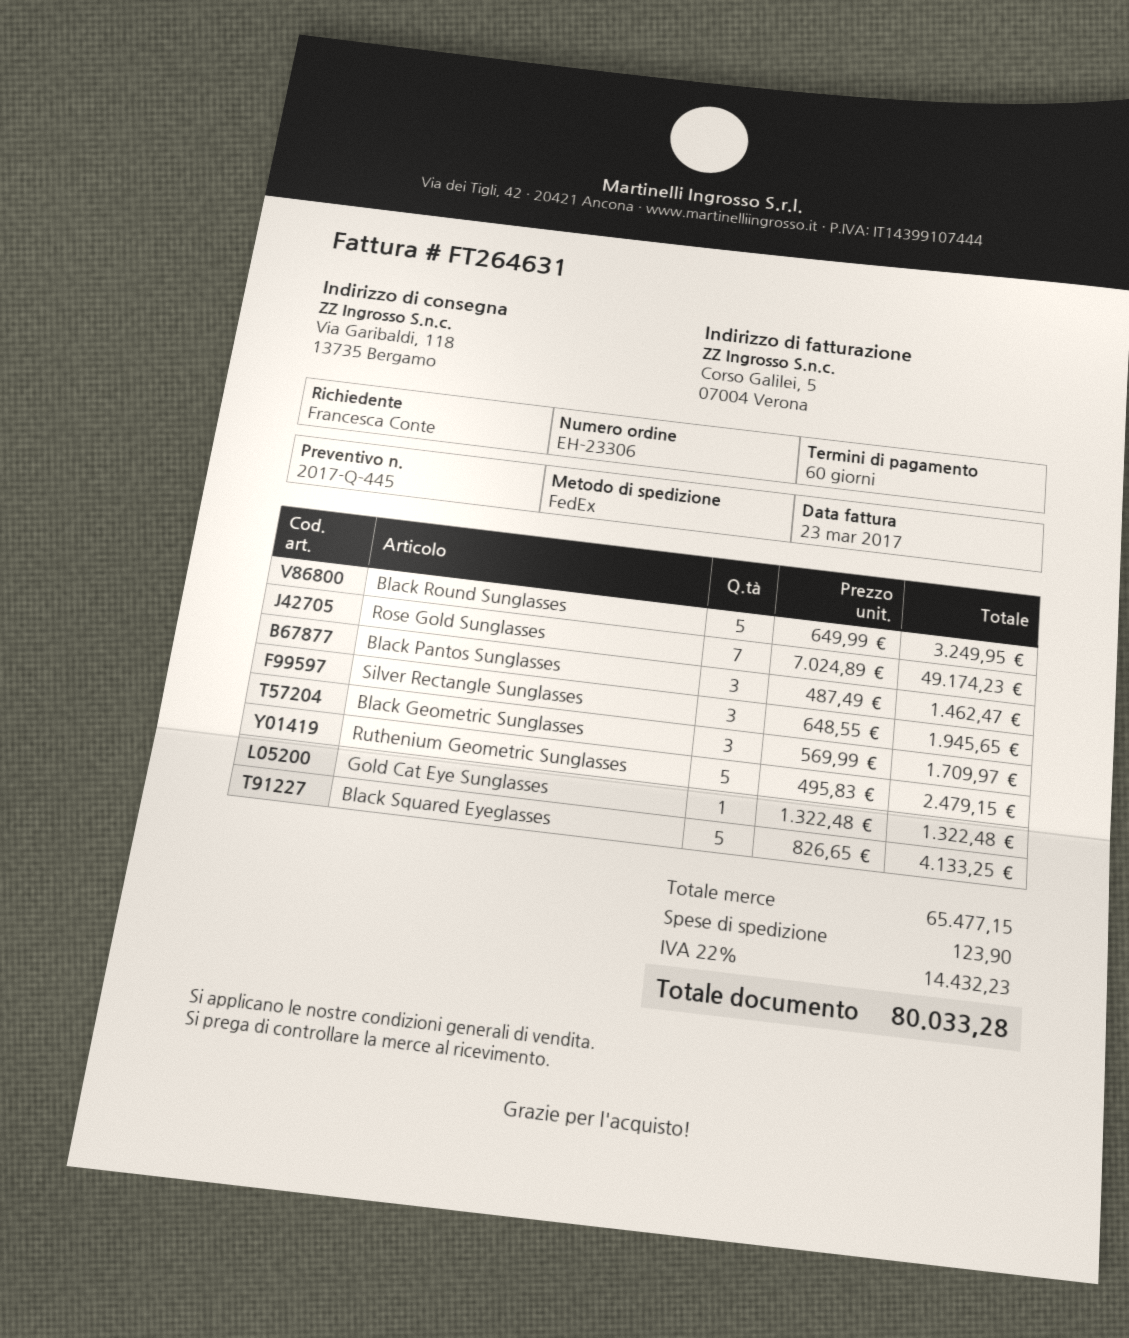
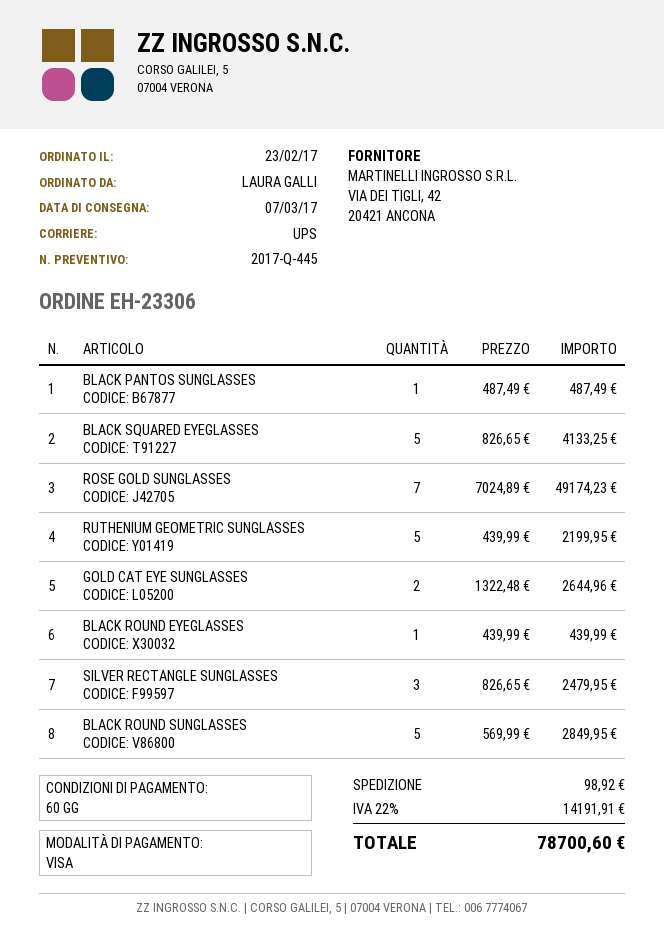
ordered by: Francesca Conte -> LAURA GALLI
shipping method: FedEx -> UPS
Black Round Sunglasses: 5 x 649.99 = 3249.95 -> 5 x 569.99 = 2849.95
Black Pantos Sunglasses: 3 x 487.49 = 1462.47 -> 1 x 487.49 = 487.49
Silver Rectangle Sunglasses: 3 x 648.55 = 1945.65 -> 3 x 826.65 = 2479.95
Black Geometric Sunglasses: 3 x 569.99 = 1709.97 -> none
Ruthenium Geometric Sunglasses: 5 x 495.83 = 2479.15 -> 5 x 439.99 = 2199.95
Gold Cat Eye Sunglasses: 1 x 1322.48 = 1322.48 -> 2 x 1322.48 = 2644.96
BLACK ROUND EYEGLASSES: none -> 1 x 439.99 = 439.99
shipping: 123.90 -> 98.92
tax: 22% = 14432.23 -> 22% = 14191.91
total: 80033.28 -> 78700.60

